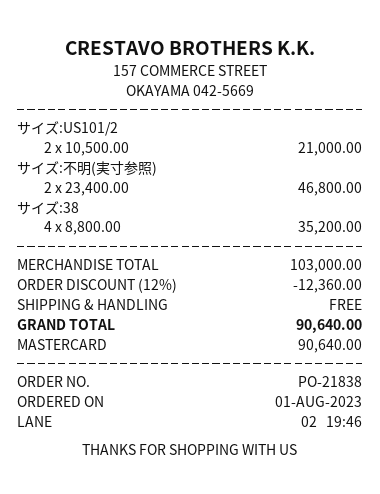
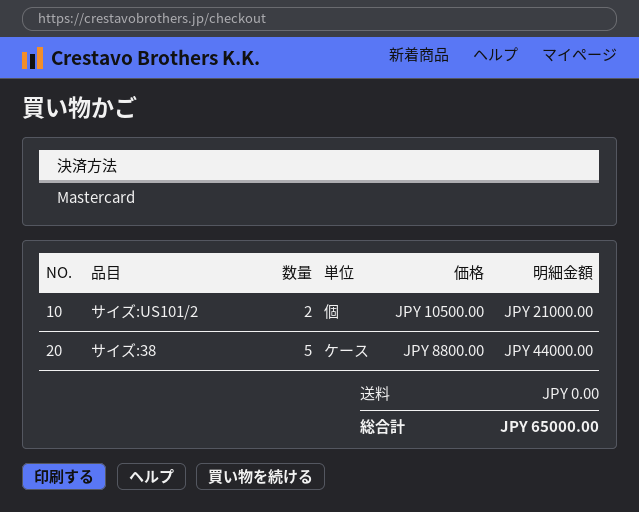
サイズ:不明(実寸参照): 2 x 23400.00 = 46800.00 -> none
サイズ:38: 4 x 8800.00 = 35200.00 -> 5 x 8800.00 = 44000.00
discount: 12% = 12360.00 -> none
total: 90640.00 -> 65000.00

